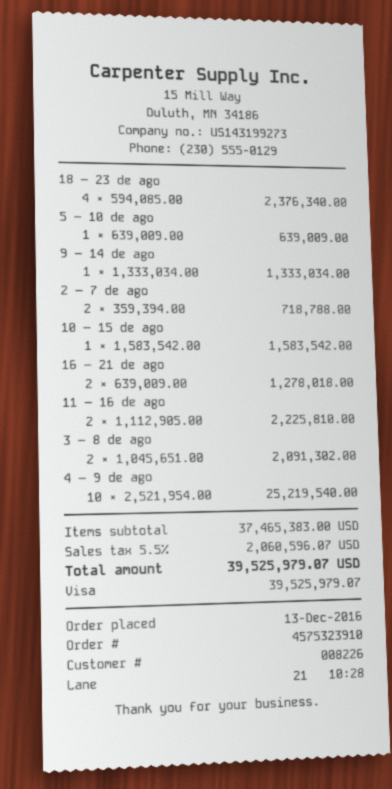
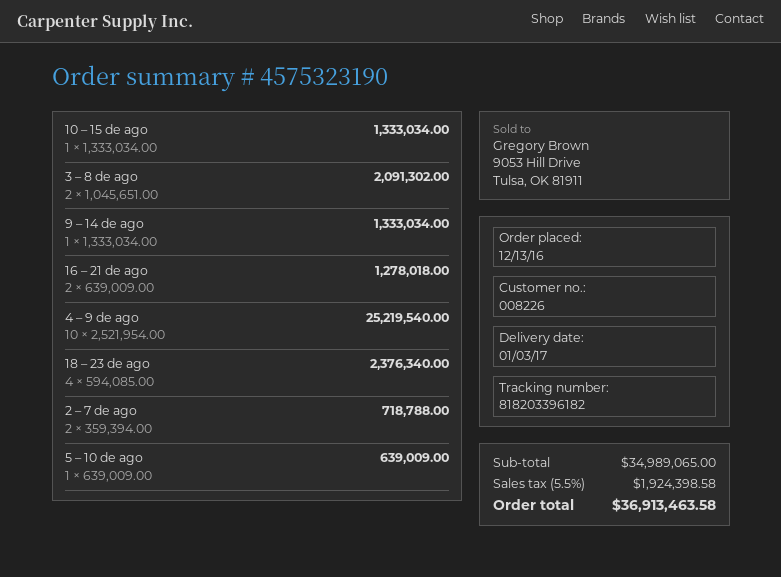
order number: 4575323910 -> 4575323190
10 – 15 de ago: 1 x 1583542.00 = 1583542.00 -> 1 x 1333034.00 = 1333034.00
11 – 16 de ago: 2 x 1112905.00 = 2225810.00 -> none
subtotal: 37465383.00 -> 34989065.00
tax: 5.5% = 2060596.07 -> 5.5% = 1924398.58
total: 39525979.07 -> 36913463.58

